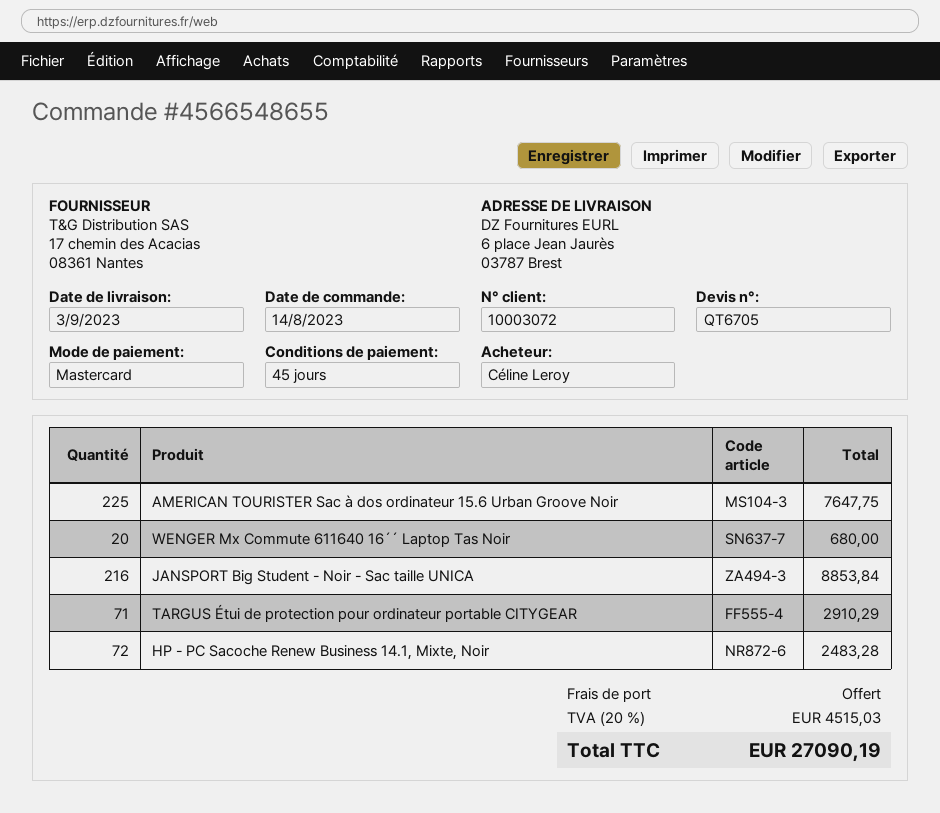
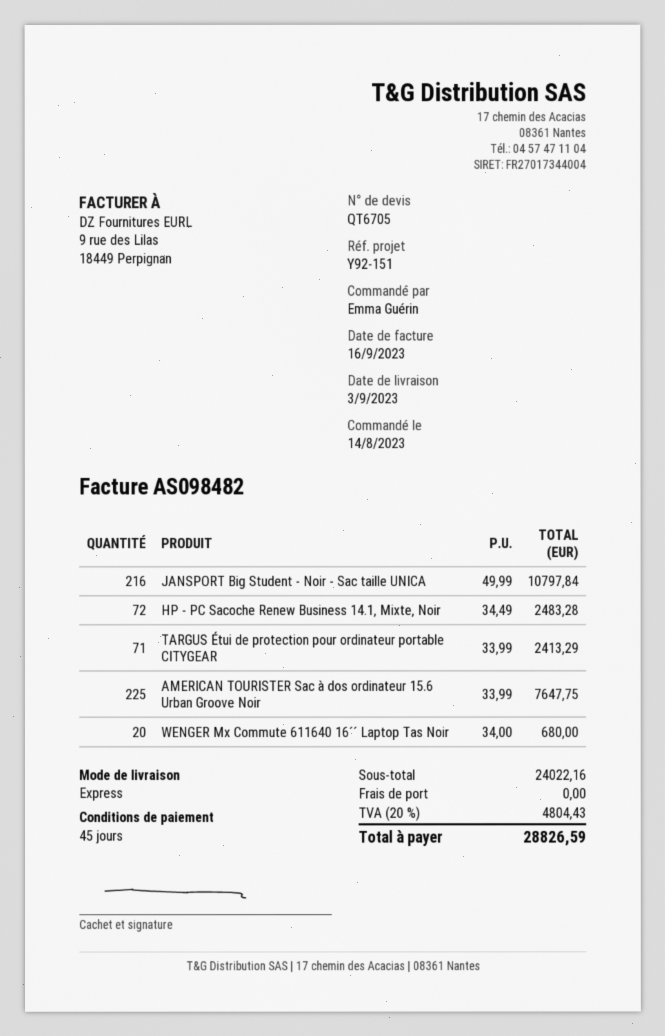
ordered by: Céline Leroy -> Emma Guérin
JANSPORT Big Student - Noir - Sac taille UNICA: 216 for 8853.84 -> 216 for 10797.84
TARGUS Étui de protection pour ordinateur portable CITYGEAR: 71 for 2910.29 -> 71 for 2413.29
tax: 20% = 4515.03 -> 20% = 4804.43
total: 27090.19 -> 28826.59

